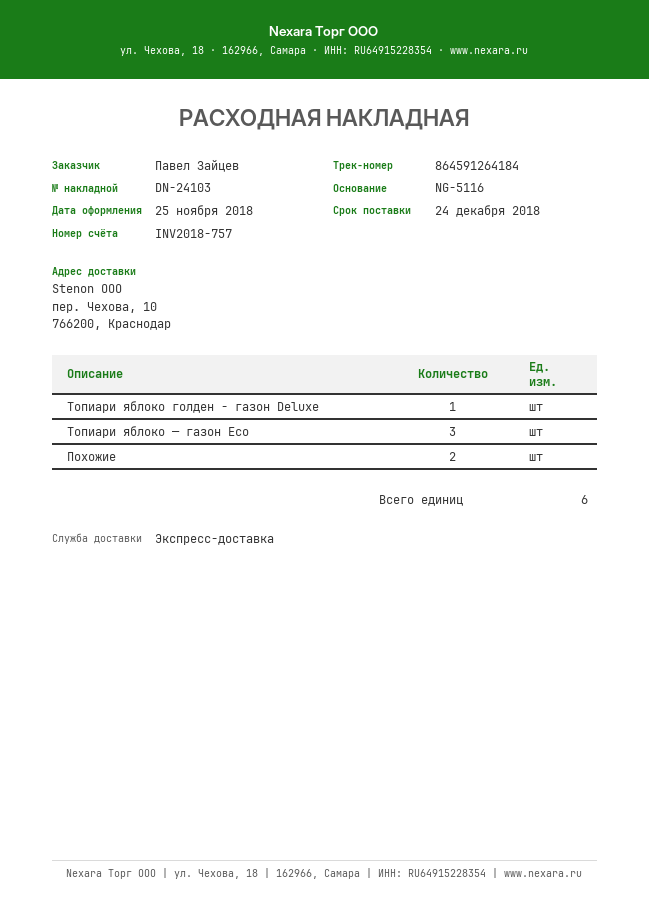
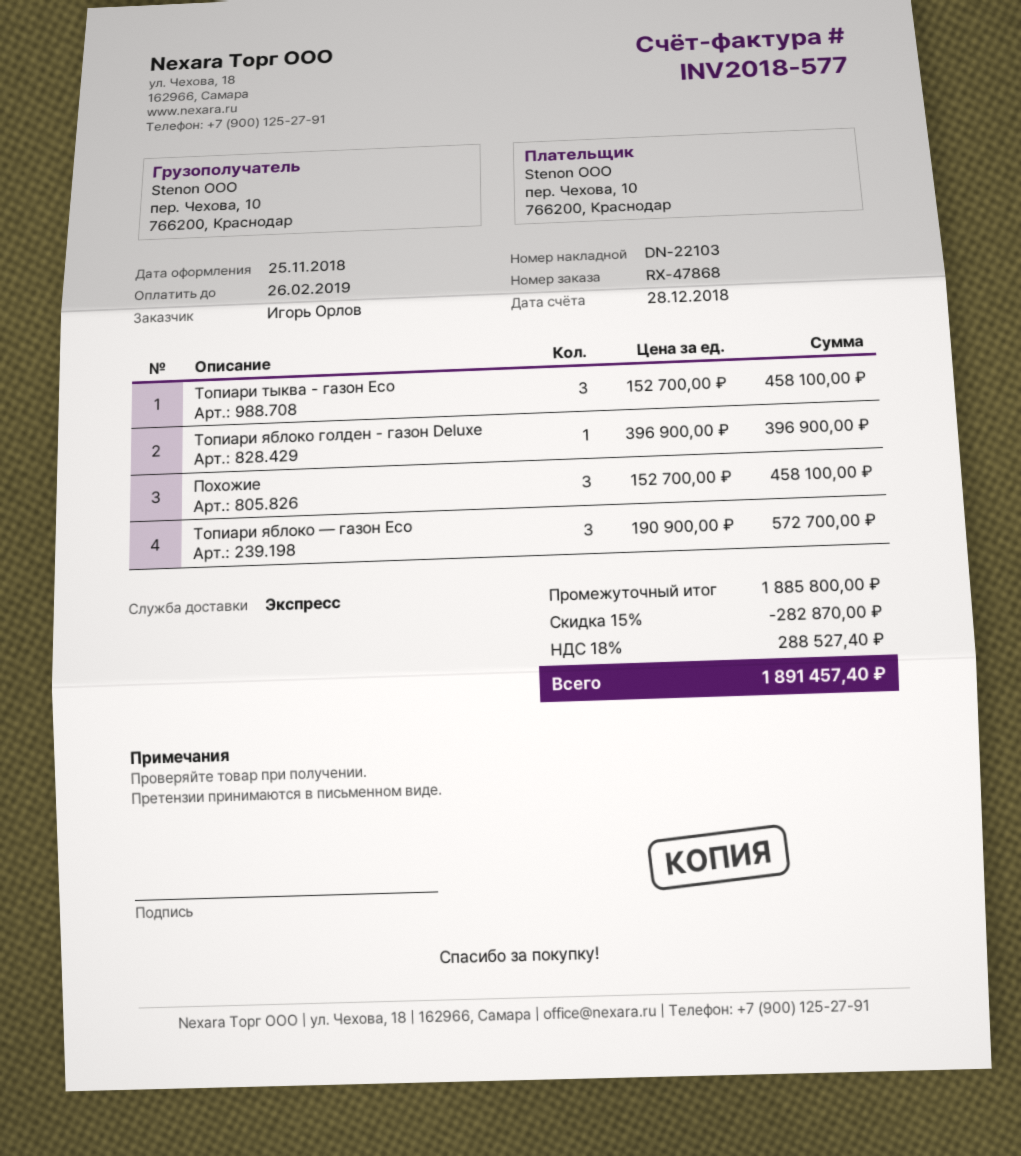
delivery note number: DN-24103 -> DN-22103
invoice number: INV2018-757 -> INV2018-577
ordered by: Павел Зайцев -> Игорь Орлов
Похожие: 2 -> 3
Топиари тыква - газон Eco: none -> 3

